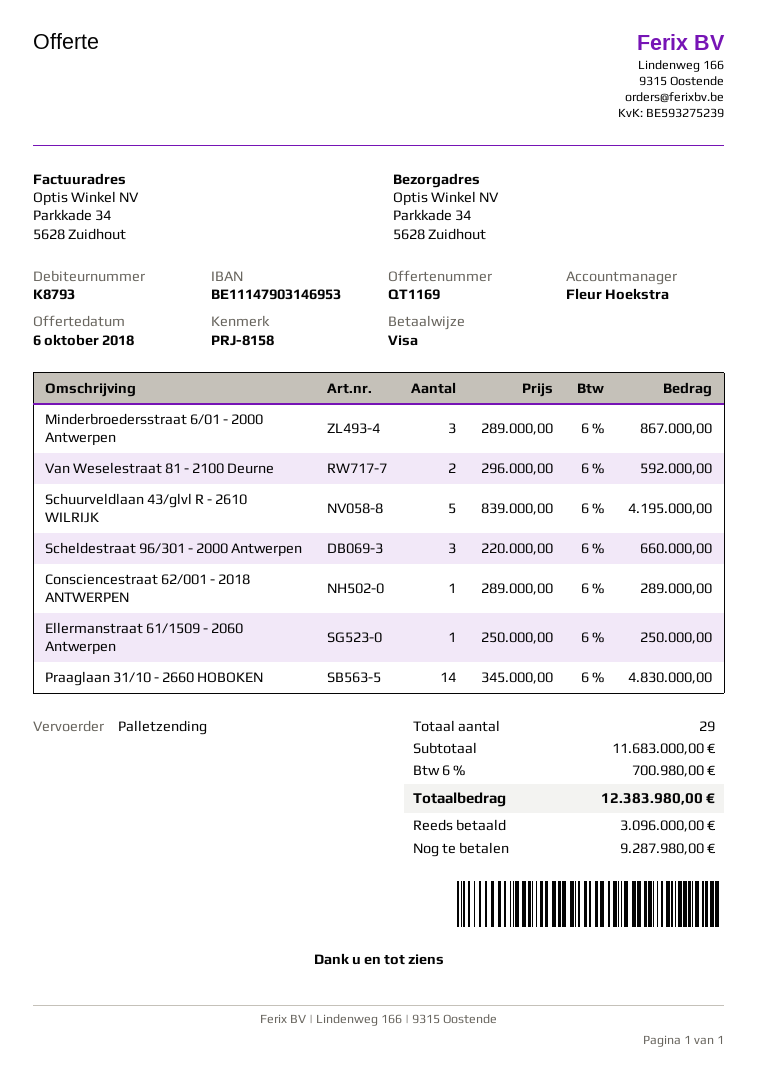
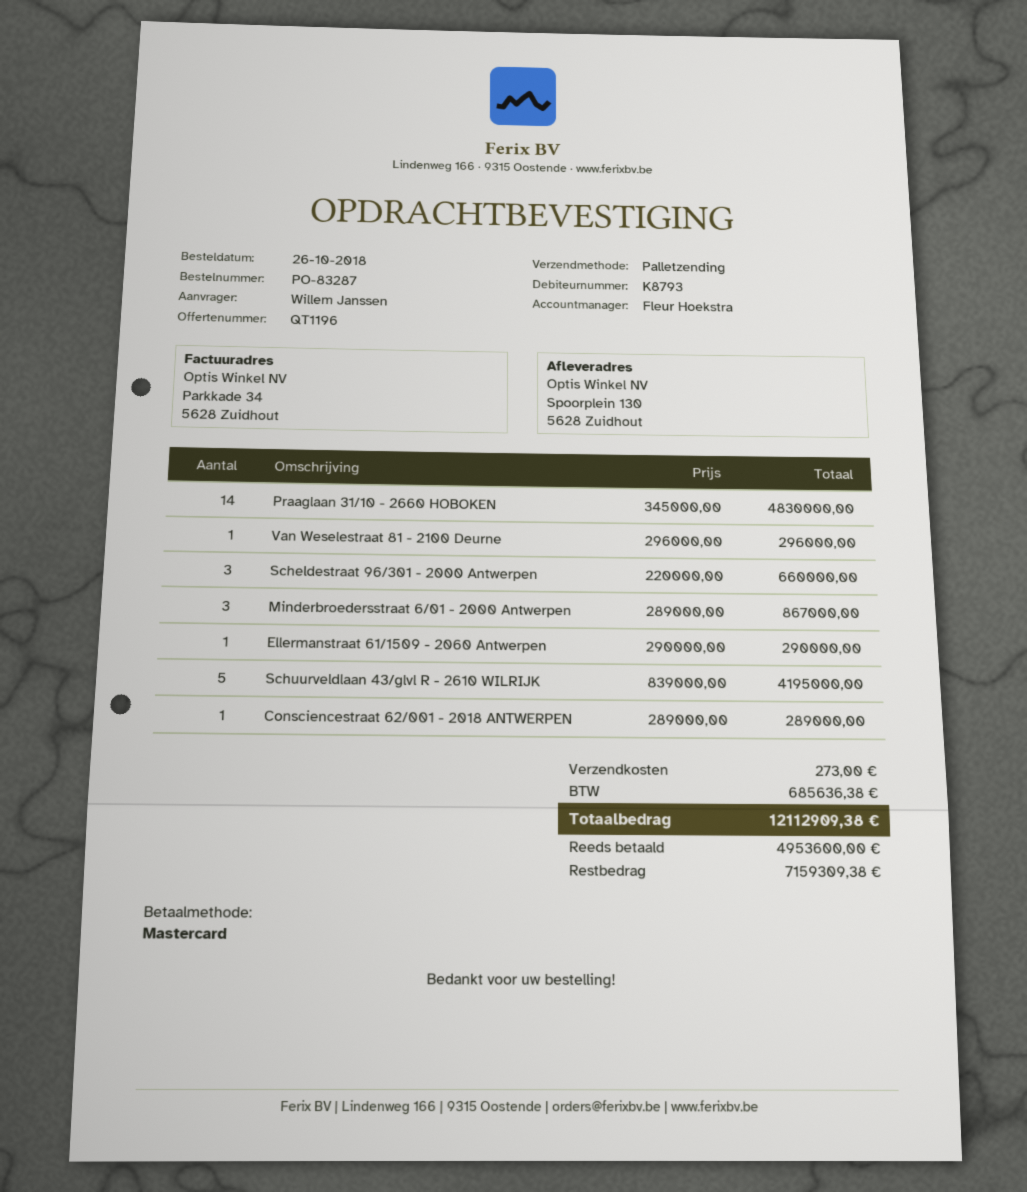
quote number: QT1169 -> QT1196
payment method: Visa -> Mastercard
ship to: Parkkade 34, 5628 Zuidhout -> Spoorplein 130, 5628 Zuidhout
Van Weselestraat 81 - 2100 Deurne: 2 x 296000.00 = 592000.00 -> 1 x 296000.00 = 296000.00
Ellermanstraat 61/1509 - 2060 Antwerpen: 1 x 250000.00 = 250000.00 -> 1 x 290000.00 = 290000.00
shipping: none -> 273.00
tax: 700980.00 -> 685636.38
total: 12383980.00 -> 12112909.38
deposit: 3096000.00 -> 4953600.00
balance: 9287980.00 -> 7159309.38

